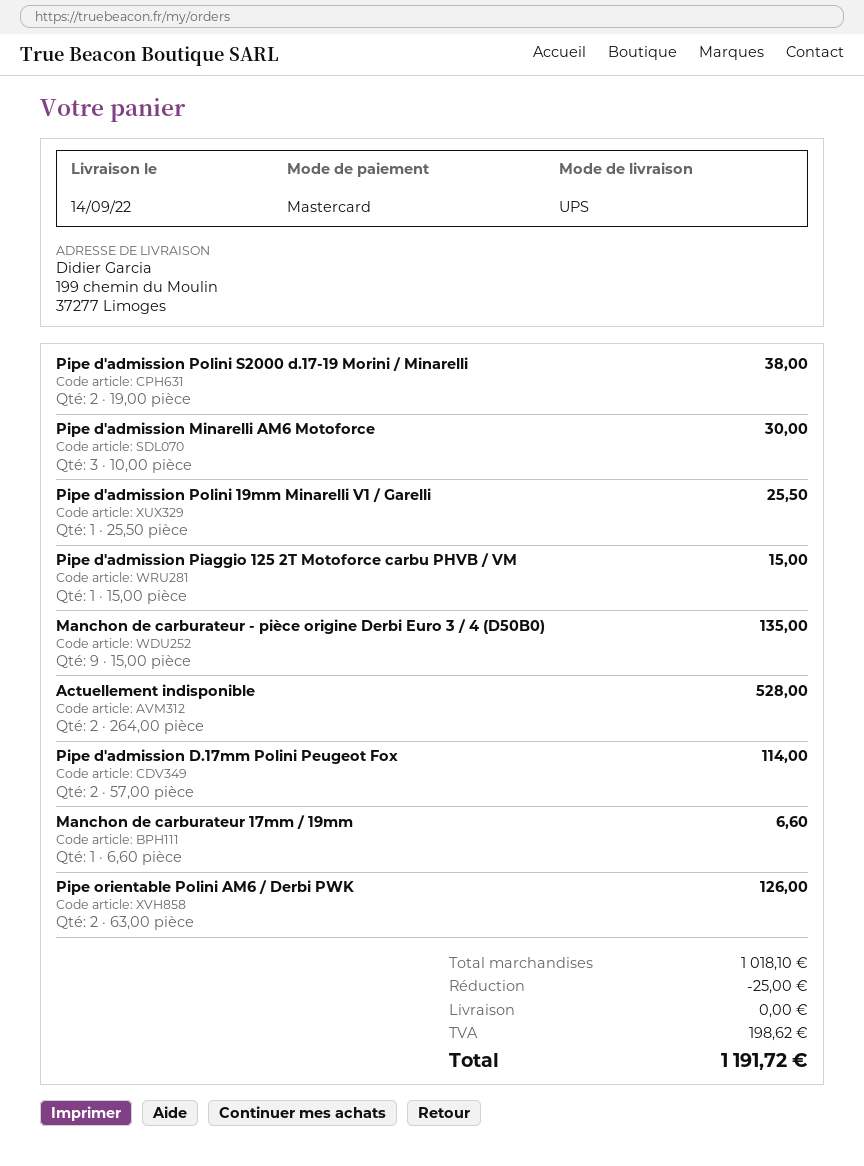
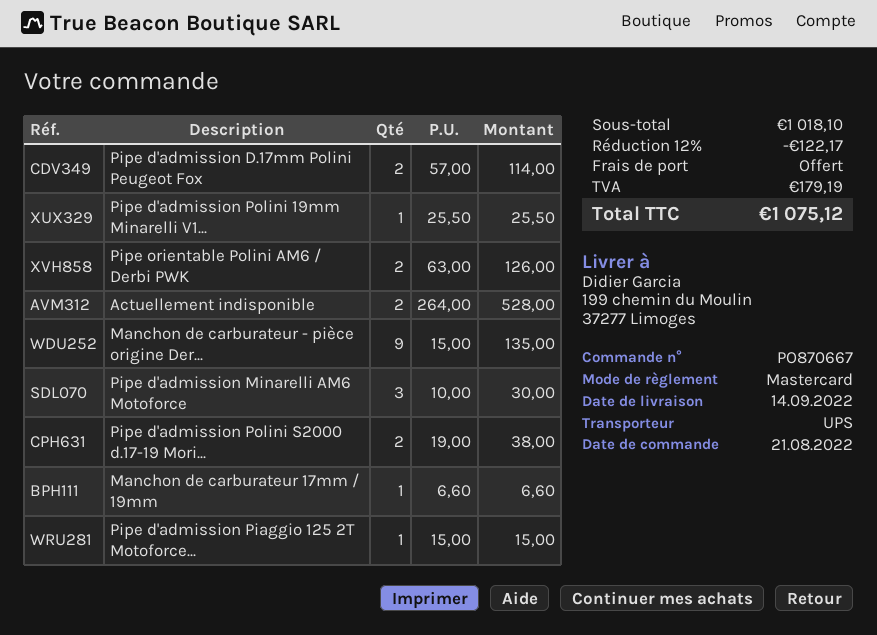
discount: 25.00 -> 122.17
tax: 198.62 -> 179.19
total: 1191.72 -> 1075.12

